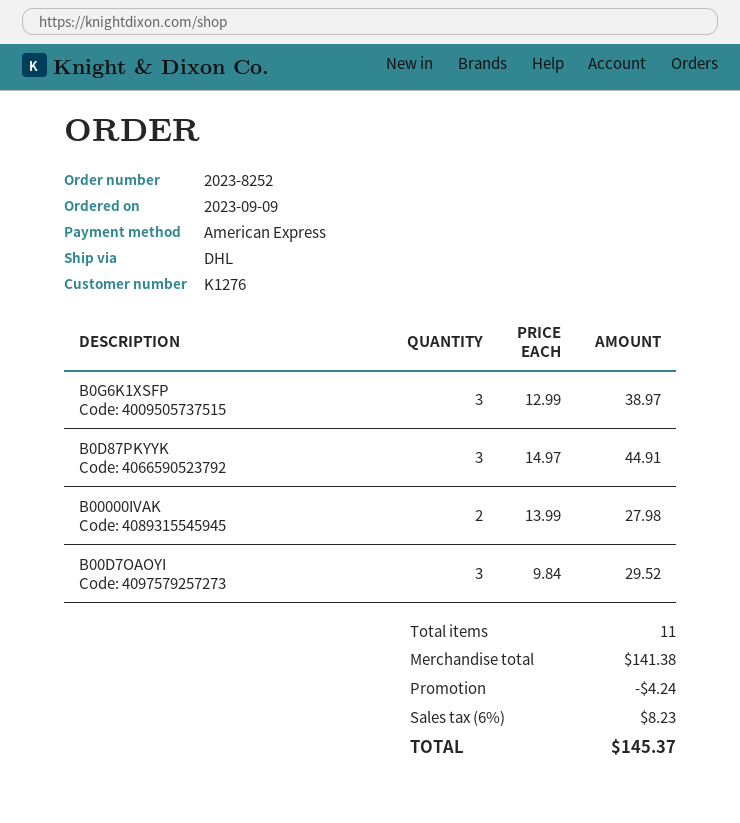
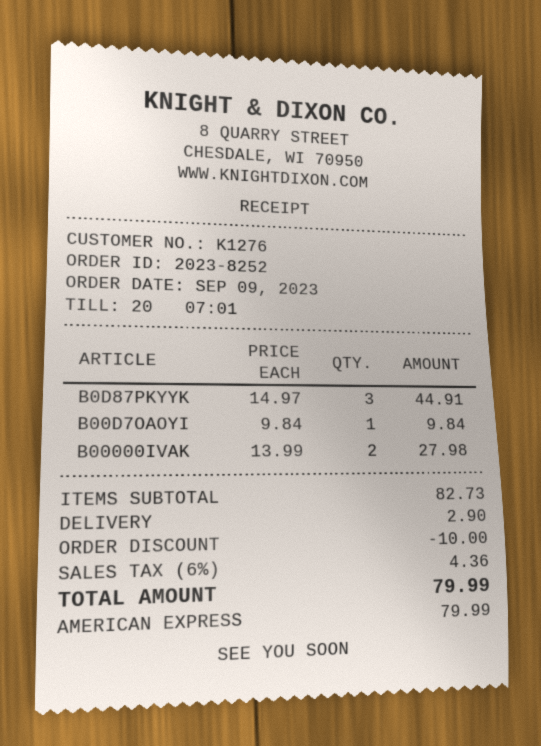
B0G6K1XSFP: 3 x 12.99 = 38.97 -> none
B00D7OAOYI: 3 x 9.84 = 29.52 -> 1 x 9.84 = 9.84
subtotal: 141.38 -> 82.73
discount: 4.24 -> 10.00
shipping: none -> 2.90
tax: 6% = 8.23 -> 6% = 4.36
total: 145.37 -> 79.99

